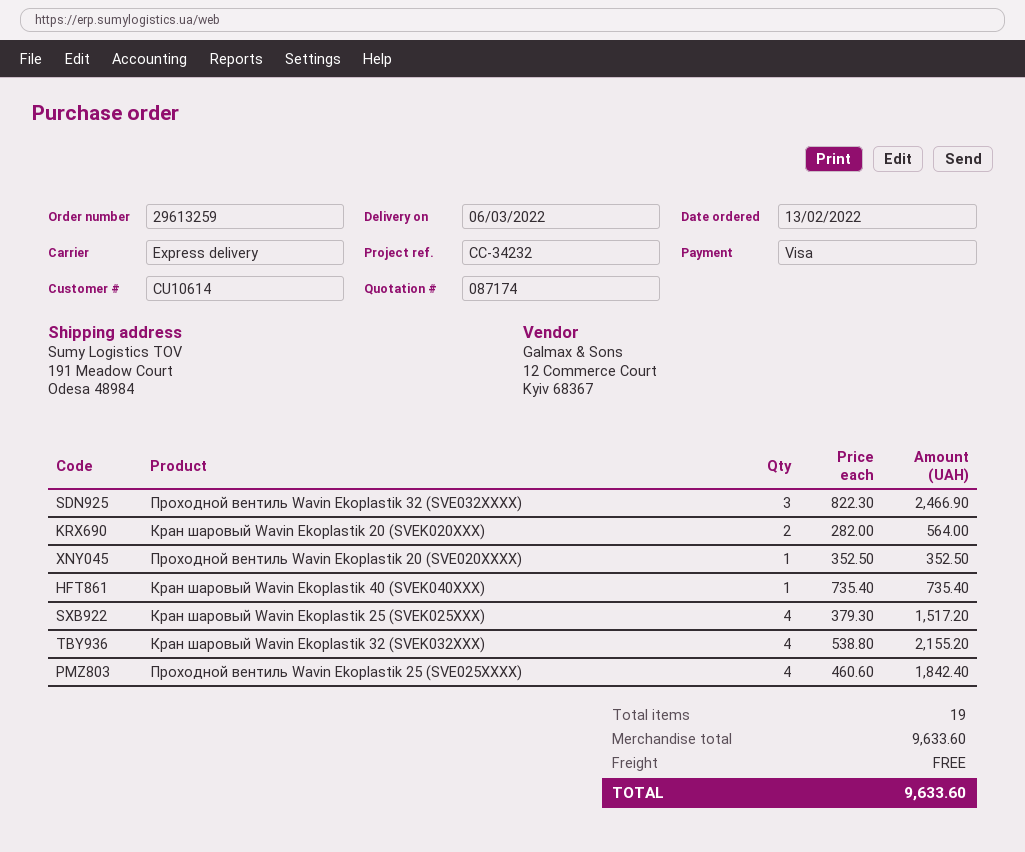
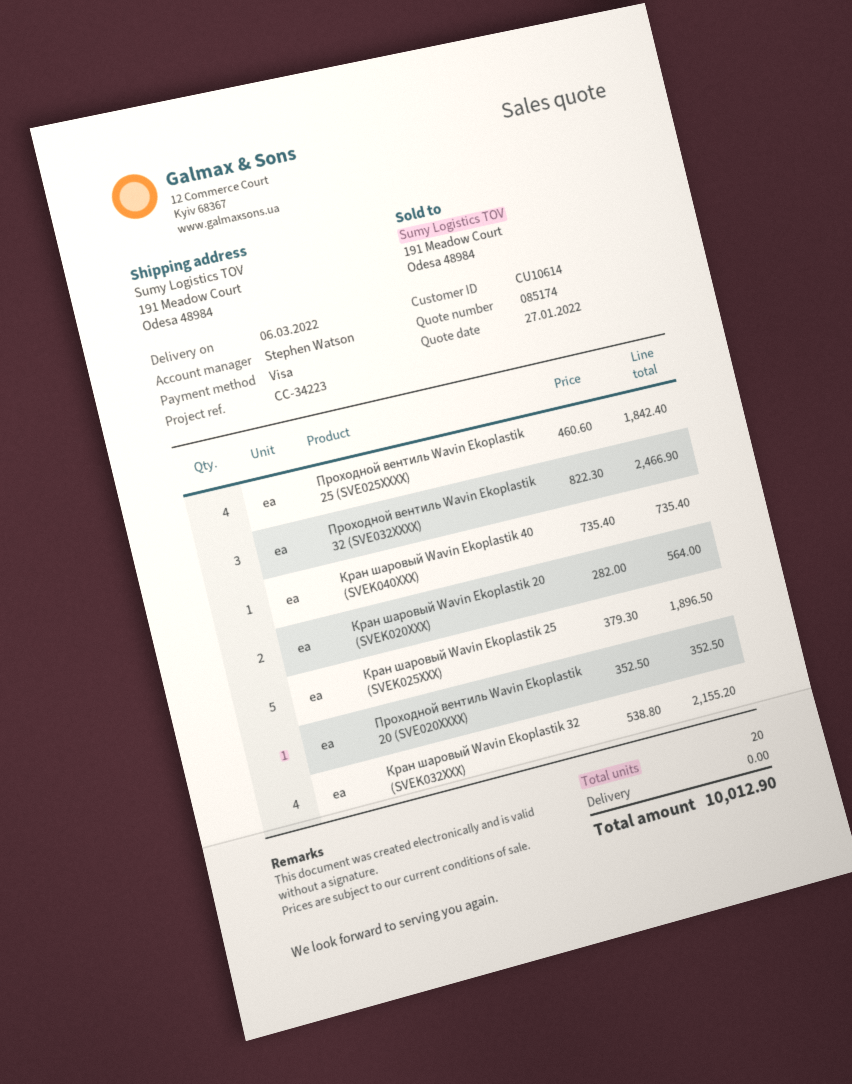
quote number: 087174 -> 085174
reference: CC-34232 -> CC-34223
Кран шаровый Wavin Ekoplastik 25 (SVEK025XXX): 4 x 379.30 = 1517.20 -> 5 x 379.30 = 1896.50
total quantity: 19 -> 20
total: 9633.60 -> 10012.90

